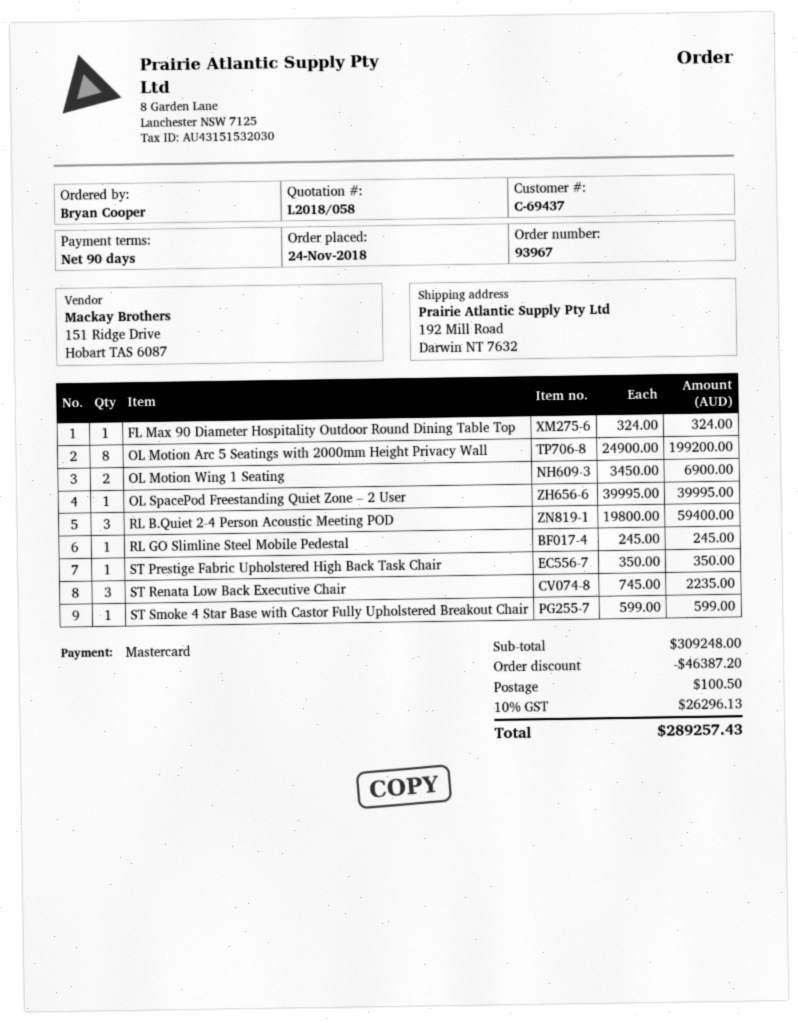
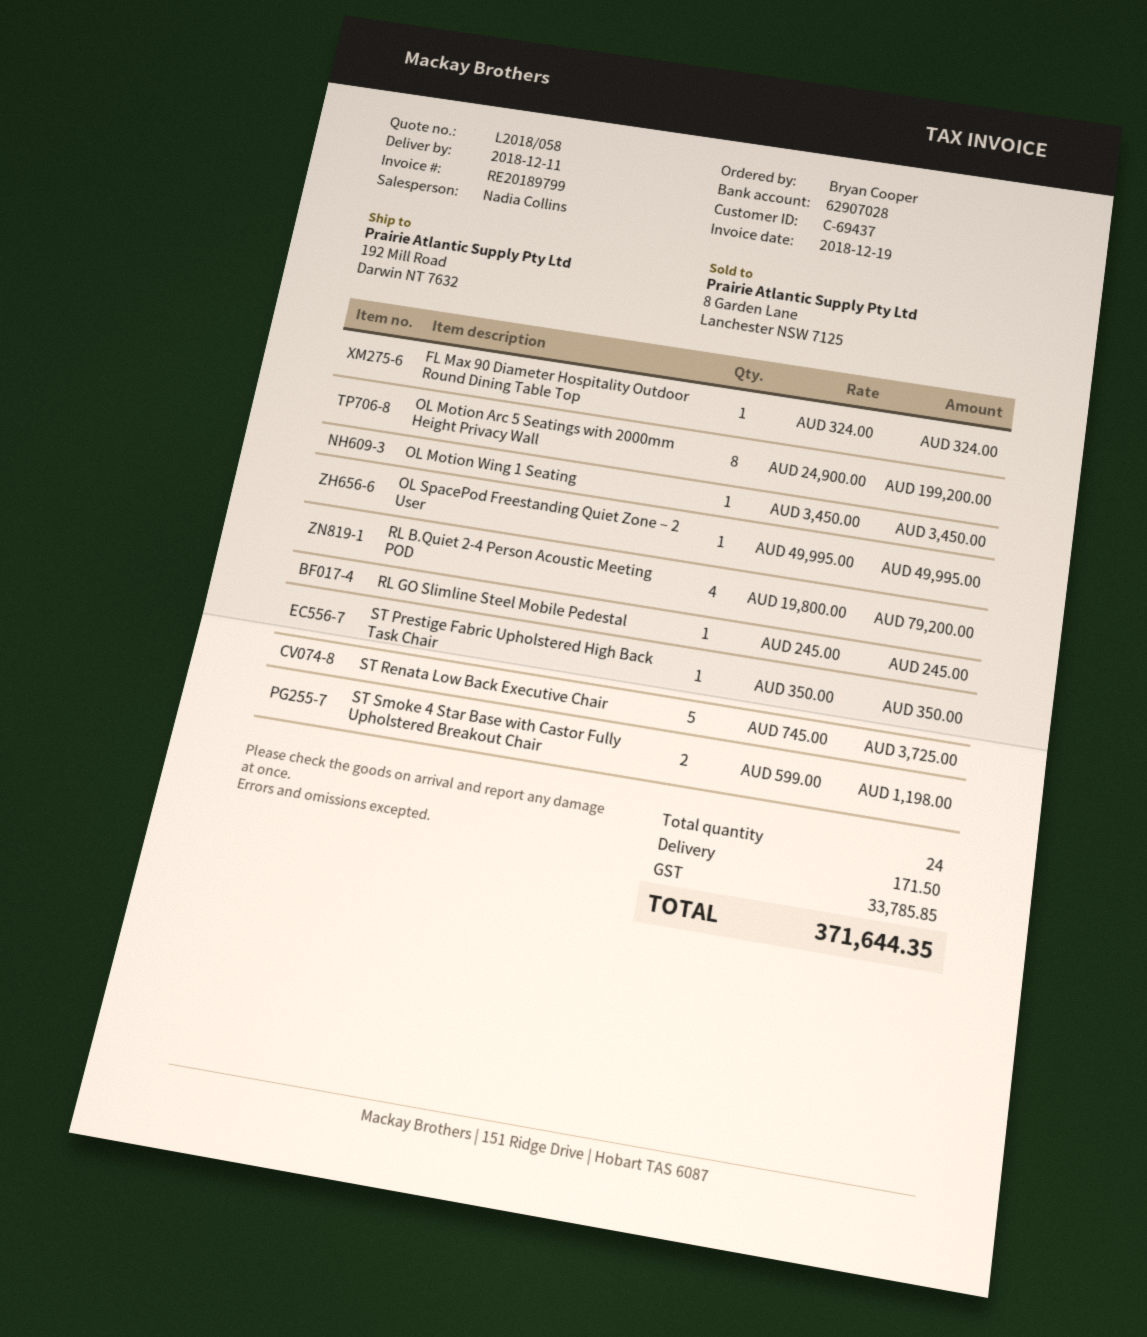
OL Motion Wing 1 Seating: 2 x 3450.00 = 6900.00 -> 1 x 3450.00 = 3450.00
OL SpacePod Freestanding Quiet Zone – 2 User: 1 x 39995.00 = 39995.00 -> 1 x 49995.00 = 49995.00
RL B.Quiet 2-4 Person Acoustic Meeting POD: 3 x 19800.00 = 59400.00 -> 4 x 19800.00 = 79200.00
ST Renata Low Back Executive Chair: 3 x 745.00 = 2235.00 -> 5 x 745.00 = 3725.00
ST Smoke 4 Star Base with Castor Fully Upholstered Breakout Chair: 1 x 599.00 = 599.00 -> 2 x 599.00 = 1198.00
discount: 46387.20 -> none
shipping: 100.50 -> 171.50
tax: 26296.13 -> 33785.85
total: 289257.43 -> 371644.35

